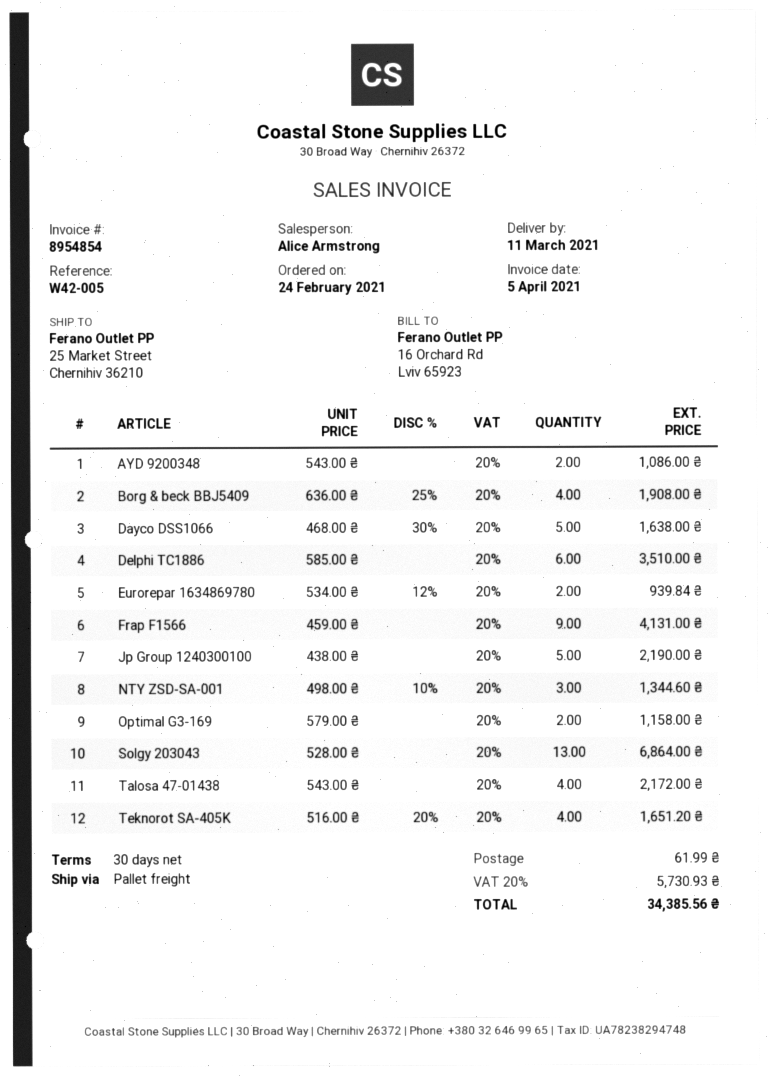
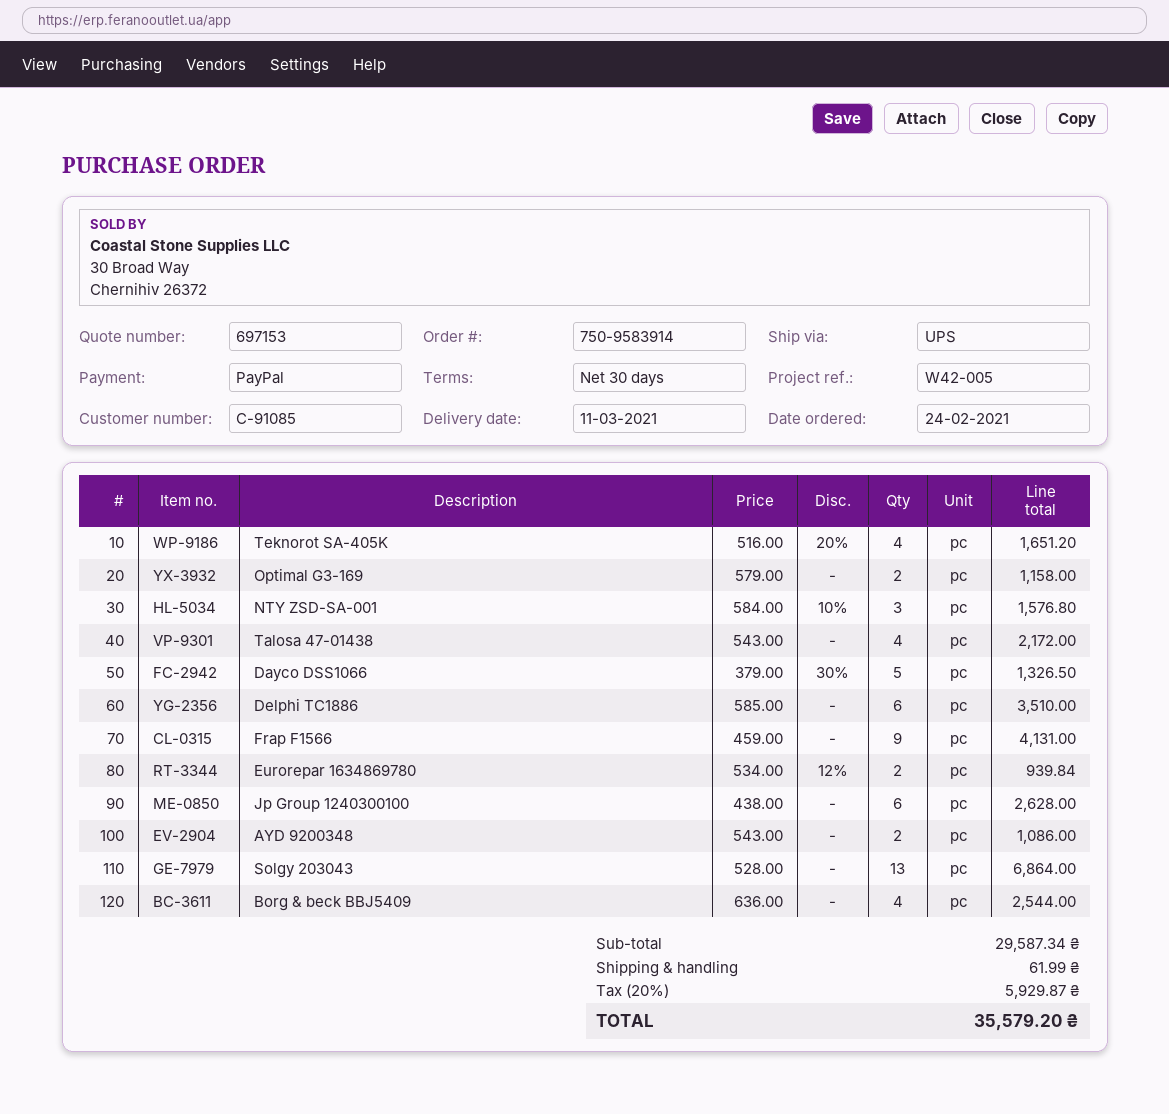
shipping method: pallet freight -> UPS
Borg & beck BBJ5409: 4 x 636.00 - 25% = 1908.00 -> 4 x 636.00 = 2544.00
Dayco DSS1066: 5 x 468.00 - 30% = 1638.00 -> 5 x 379.00 - 30% = 1326.50
Jp Group 1240300100: 5 x 438.00 = 2190.00 -> 6 x 438.00 = 2628.00
NTY ZSD-SA-001: 3 x 498.00 - 10% = 1344.60 -> 3 x 584.00 - 10% = 1576.80
tax: 20% = 5730.93 -> 20% = 5929.87
total: 34385.56 -> 35579.20

